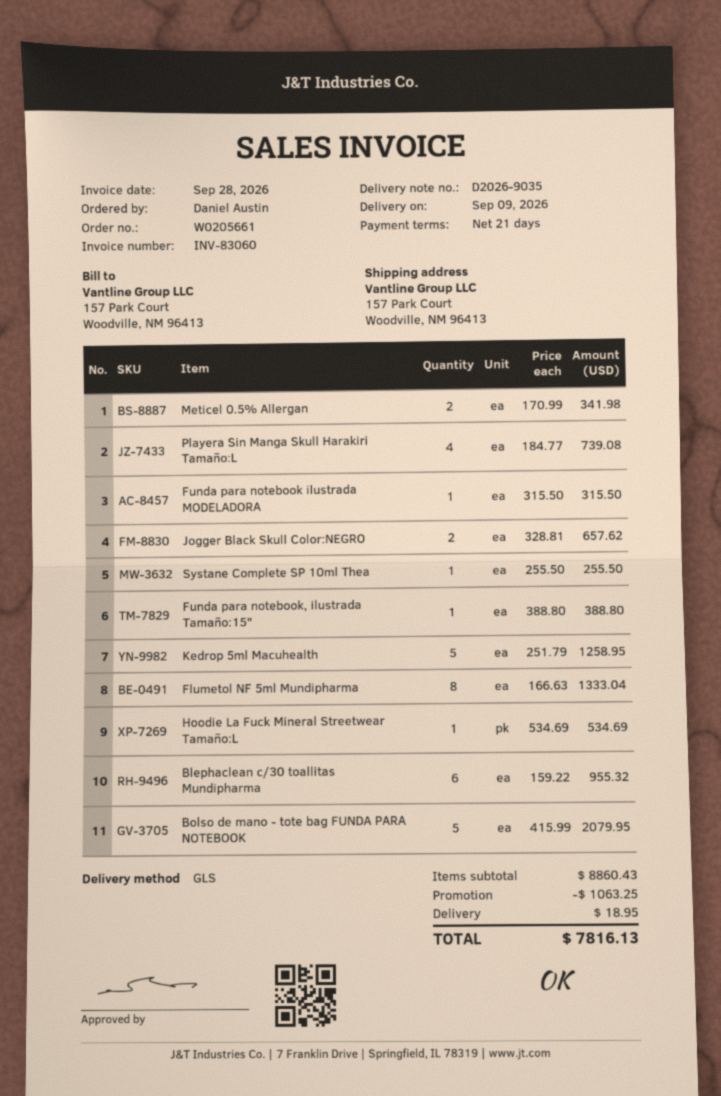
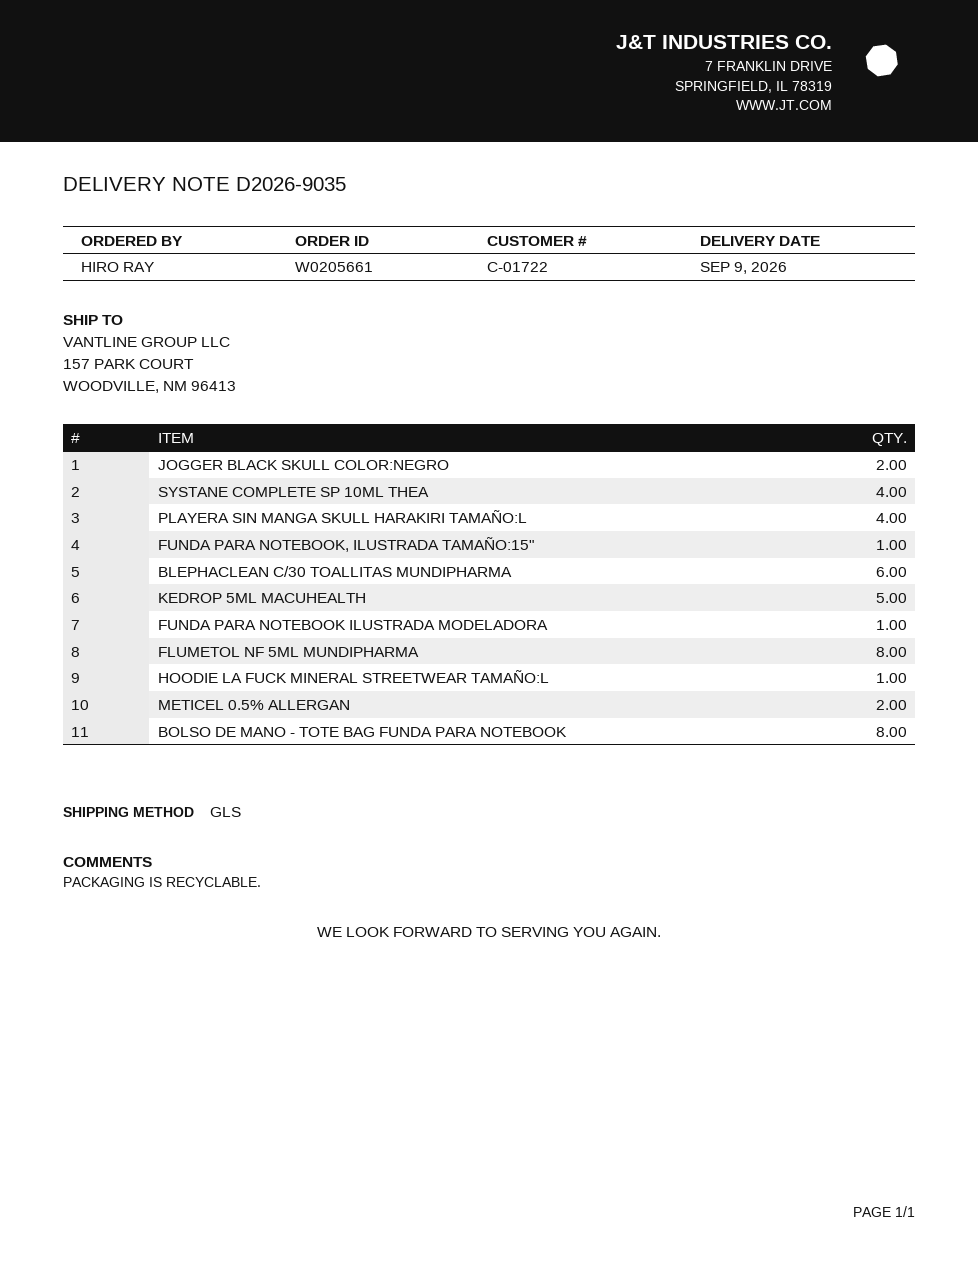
ordered by: Daniel Austin -> HIRO RAY
Systane Complete SP 10ml Thea: 1 -> 4
Bolso de mano - tote bag FUNDA PARA NOTEBOOK: 5 -> 8

